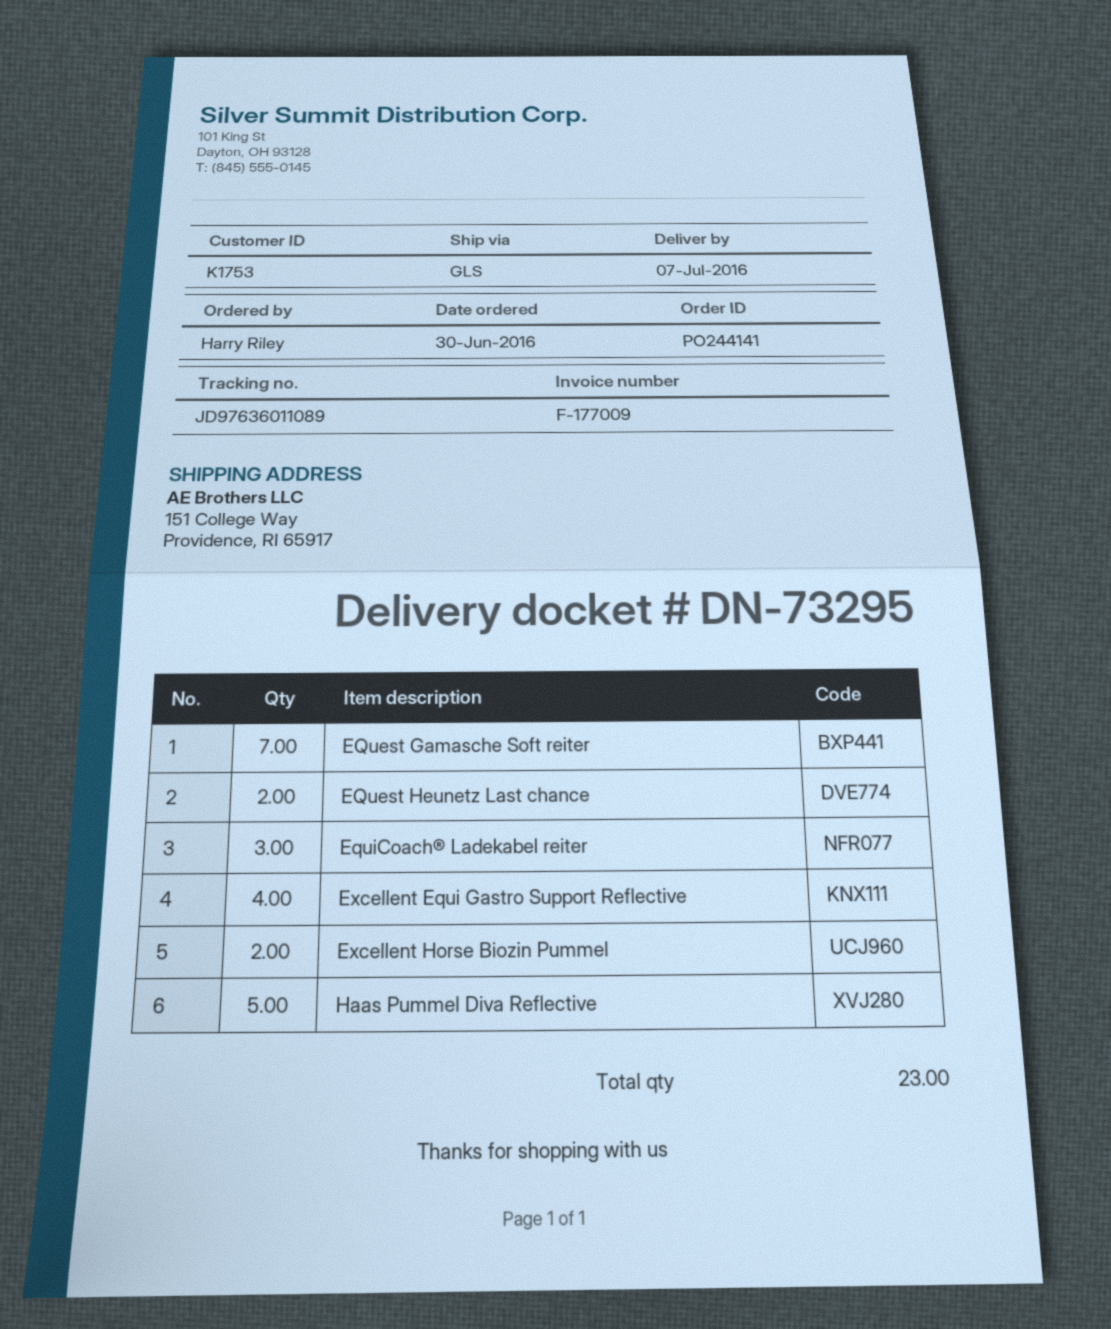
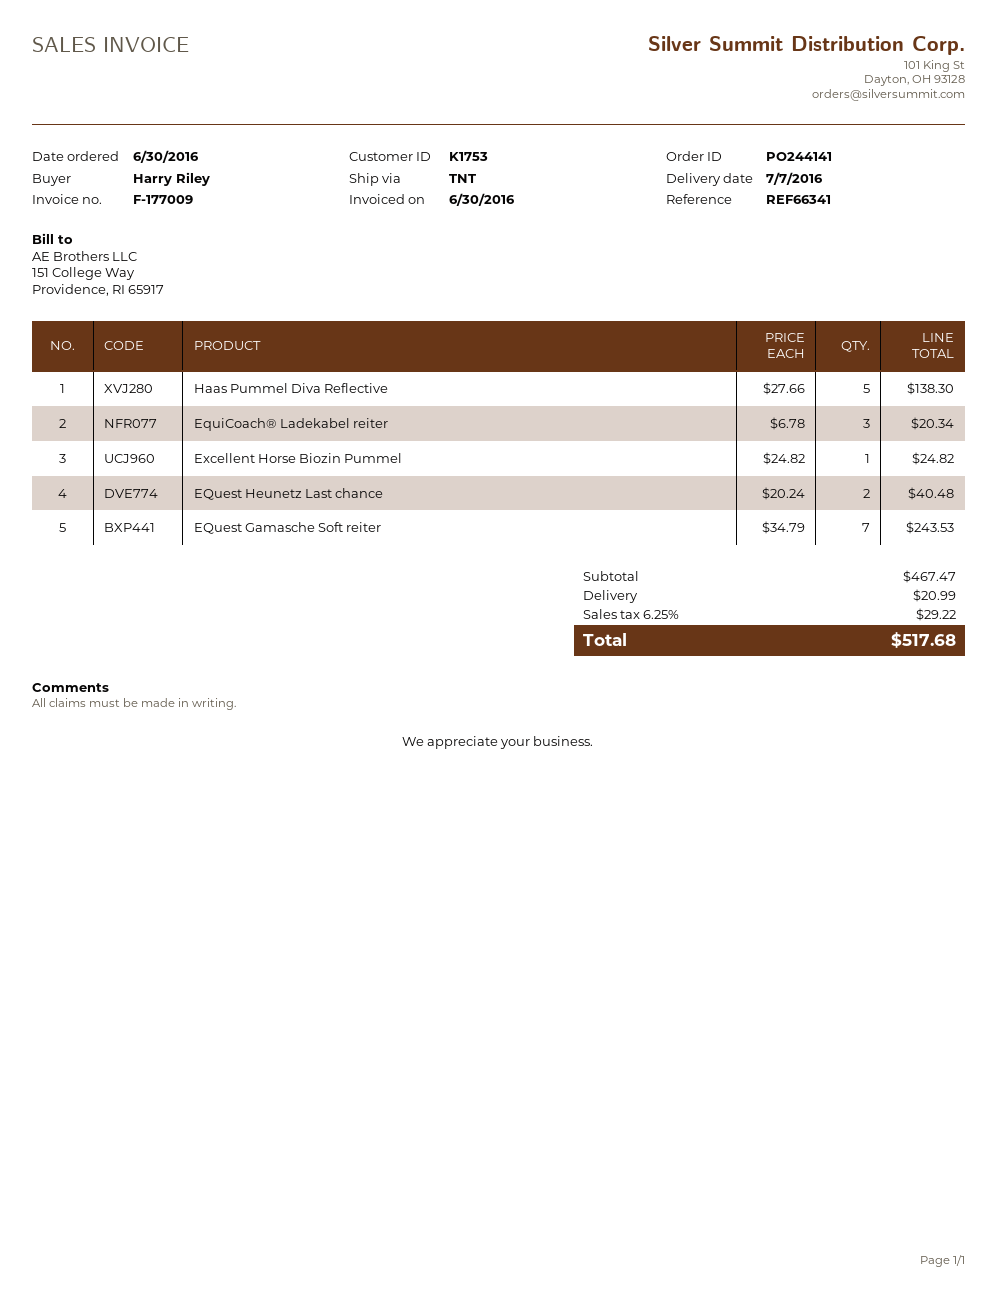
shipping method: GLS -> TNT
Excellent Equi Gastro Support Reflective: 4 -> none
Excellent Horse Biozin Pummel: 2 -> 1

